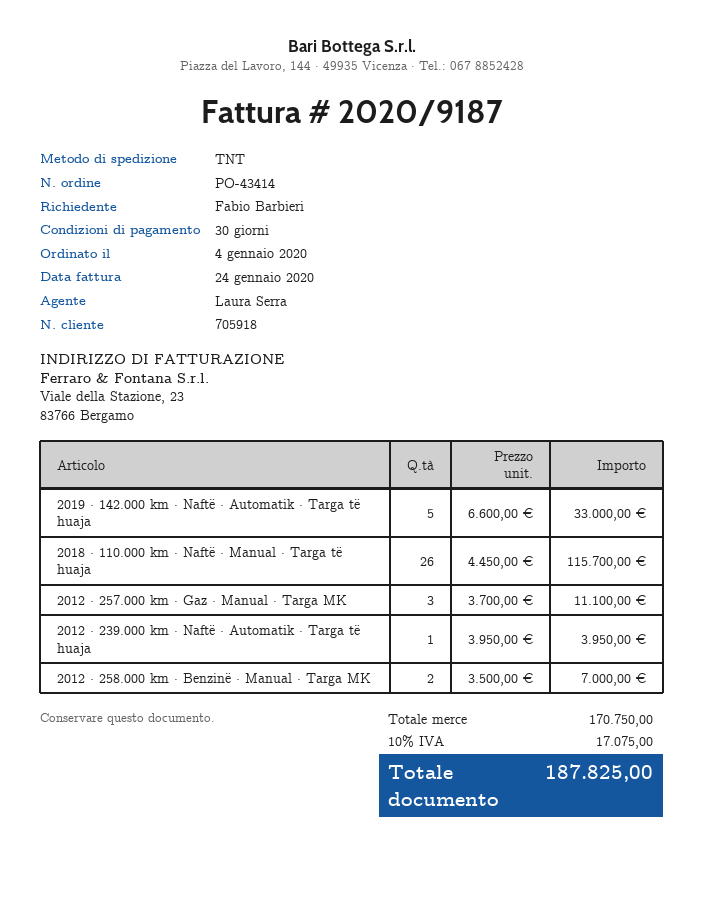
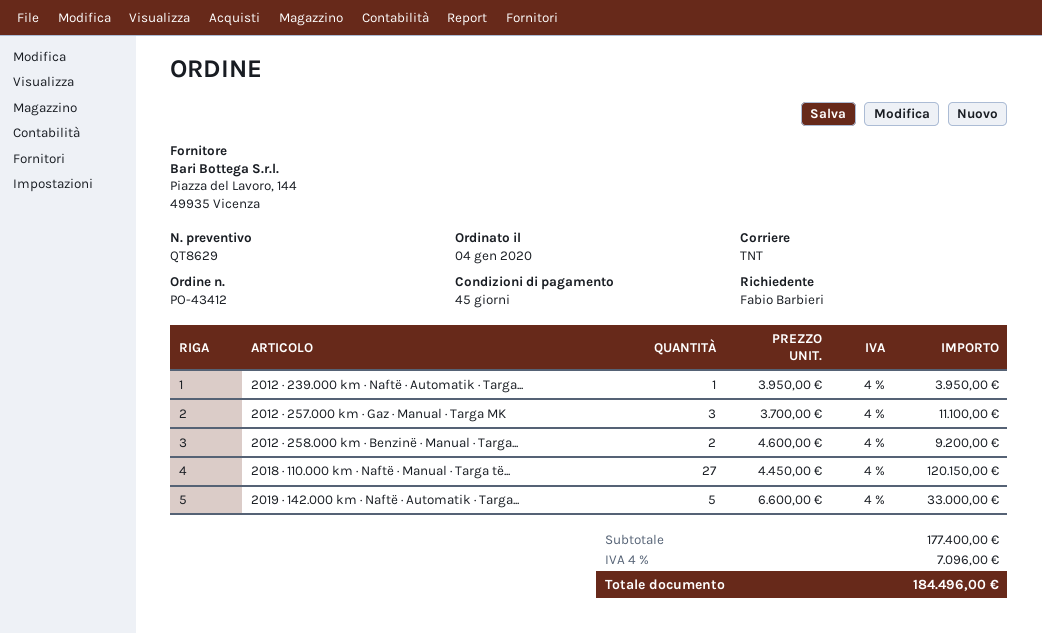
order number: PO-43414 -> PO-43412
payment terms: 30 days -> 45 days
2018 · 110.000 km · Naftë · Manual · Targa të huaja: 26 x 4450.00 = 115700.00 -> 27 x 4450.00 = 120150.00
2012 · 258.000 km · Benzinë · Manual · Targa MK: 2 x 3500.00 = 7000.00 -> 2 x 4600.00 = 9200.00
subtotal: 170750.00 -> 177400.00
tax: 10% = 17075.00 -> 4% = 7096.00
total: 187825.00 -> 184496.00

